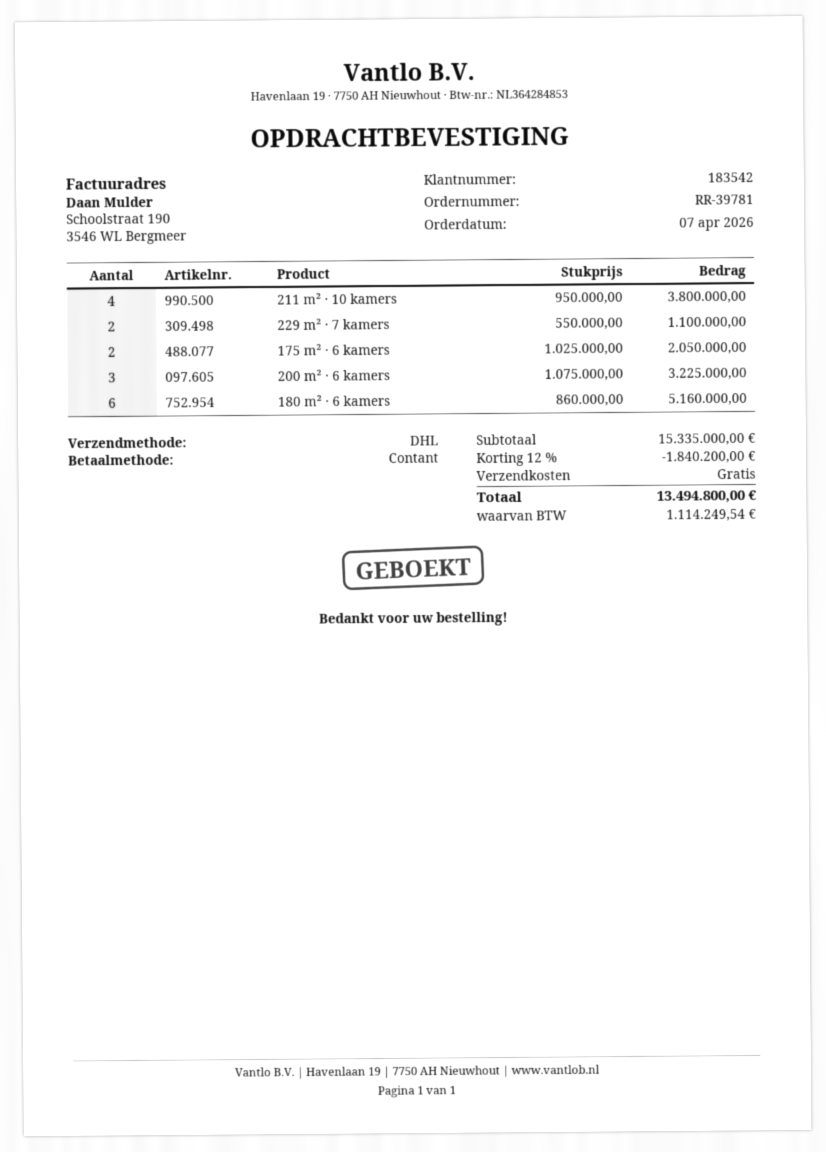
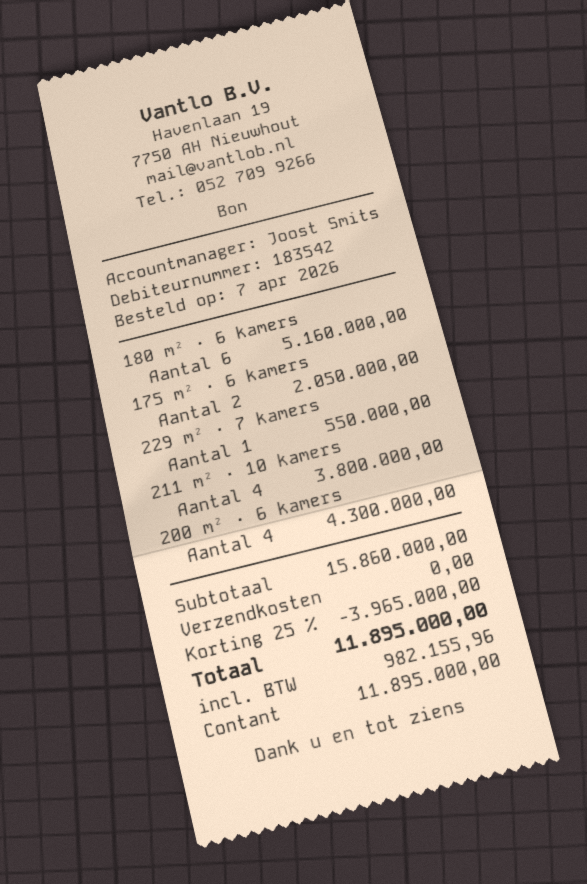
229 m² · 7 kamers: 2 for 1100000.00 -> 1 for 550000.00
200 m² · 6 kamers: 3 for 3225000.00 -> 4 for 4300000.00
subtotal: 15335000.00 -> 15860000.00
discount: 12% = 1840200.00 -> 25% = 3965000.00
tax: 1114249.54 -> 982155.96
total: 13494800.00 -> 11895000.00

